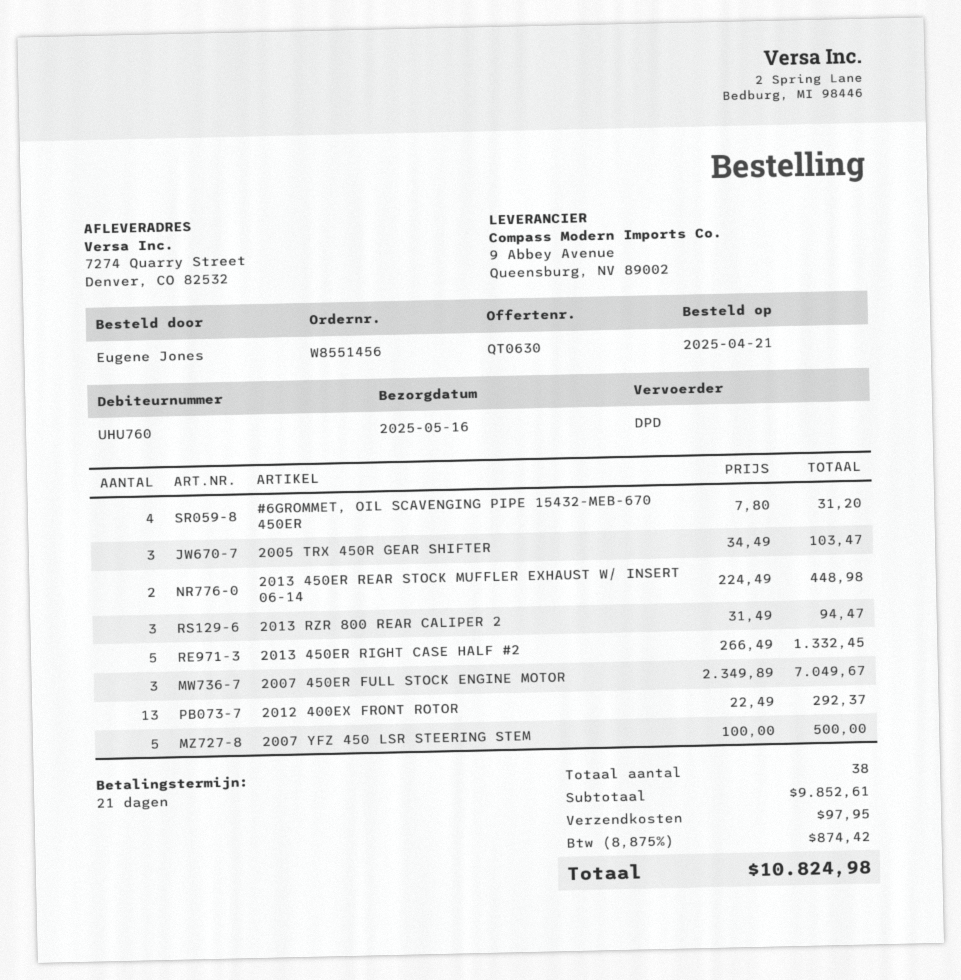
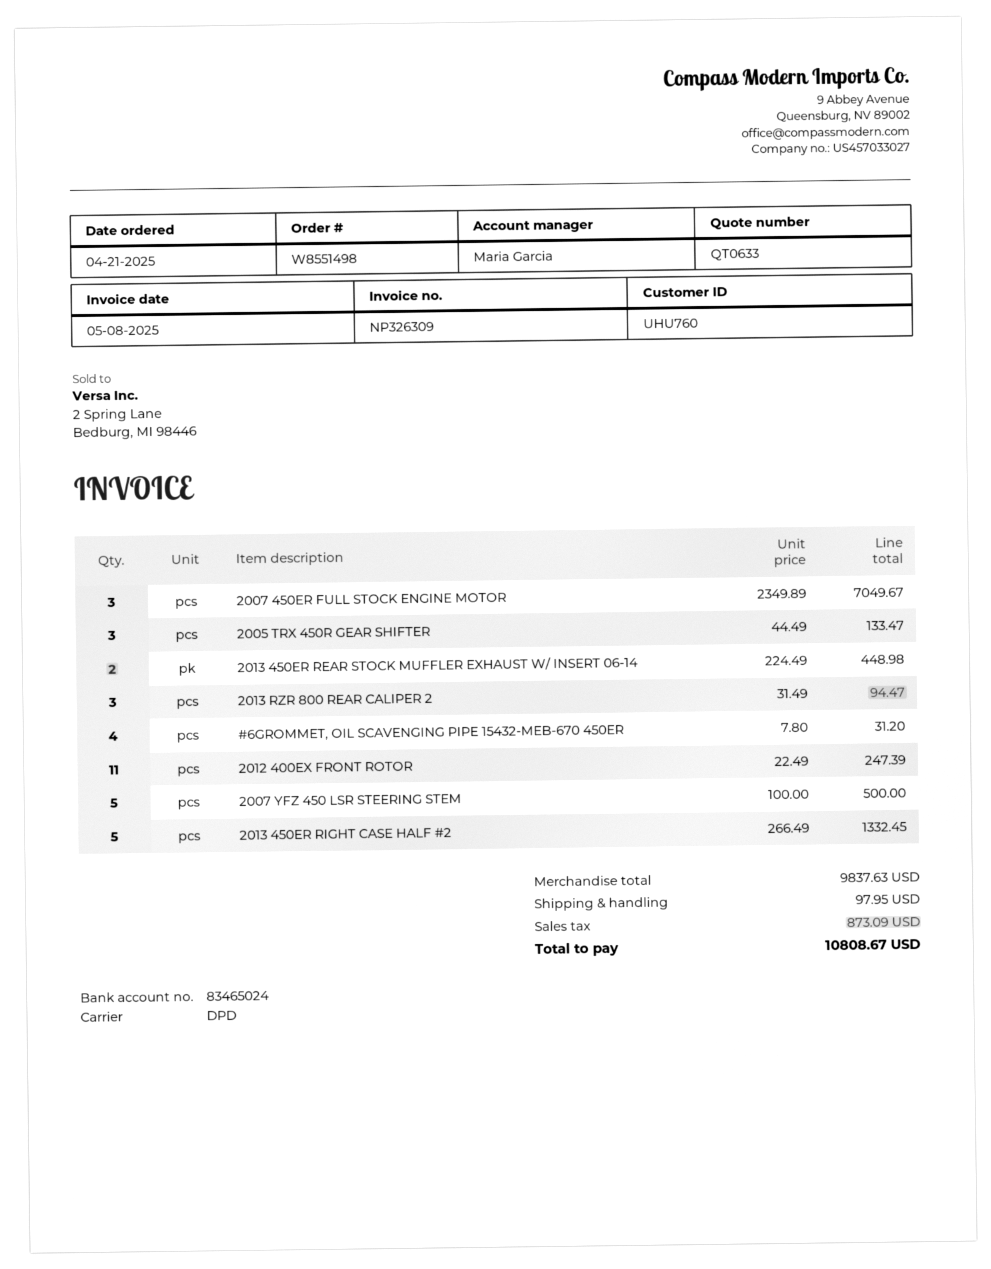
quote number: QT0630 -> QT0633
order number: W8551456 -> W8551498
2005 TRX 450R GEAR SHIFTER: 3 x 34.49 = 103.47 -> 3 x 44.49 = 133.47
2012 400EX FRONT ROTOR: 13 x 22.49 = 292.37 -> 11 x 22.49 = 247.39
subtotal: 9852.61 -> 9837.63
tax: 874.42 -> 873.09
total: 10824.98 -> 10808.67

